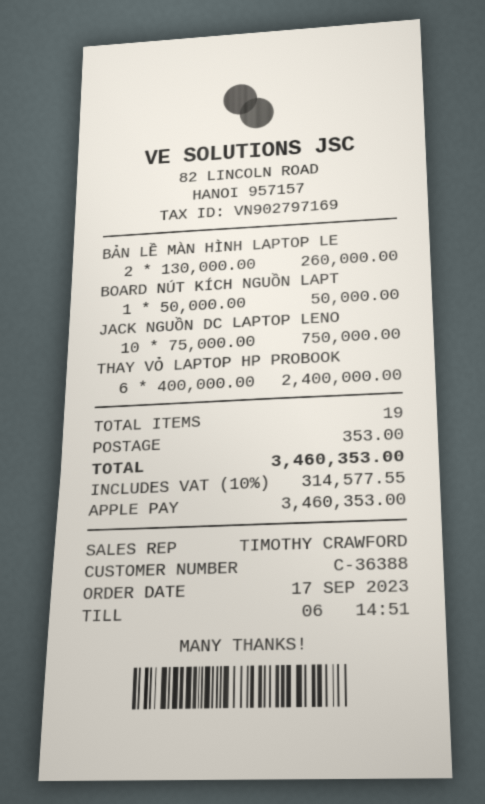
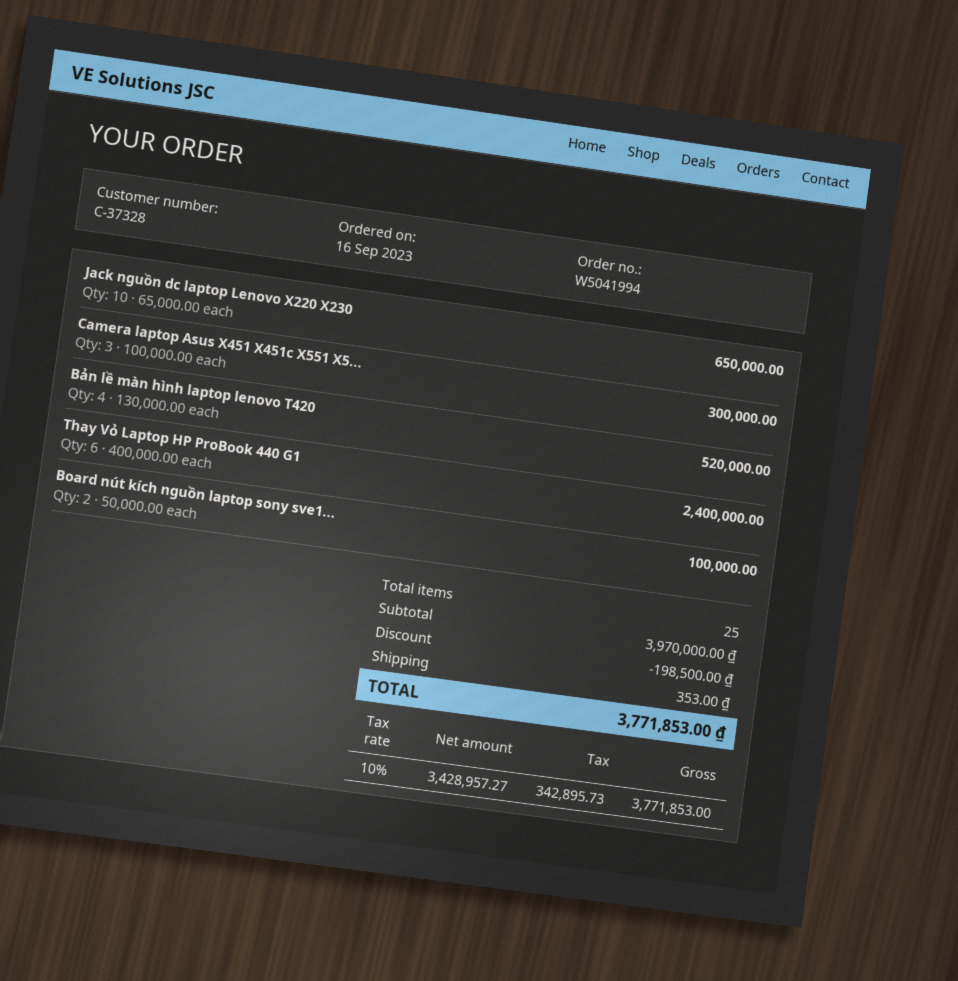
order date: 2023-09-17 -> 2023-09-16
customer number: C-36388 -> C-37328
BẢN LỀ MÀN HÌNH LAPTOP LE: 2 x 130000.00 = 260000.00 -> 4 x 130000.00 = 520000.00
BOARD NÚT KÍCH NGUỒN LAPT: 1 x 50000.00 = 50000.00 -> 2 x 50000.00 = 100000.00
JACK NGUỒN DC LAPTOP LENO: 10 x 75000.00 = 750000.00 -> 10 x 65000.00 = 650000.00
Camera laptop Asus X451 X451c X551 X5...: none -> 3 x 100000.00 = 300000.00
total quantity: 19 -> 25
discount: none -> 198500.00
tax: 10% = 314577.55 -> 10% = 342895.73
total: 3460353.00 -> 3771853.00

